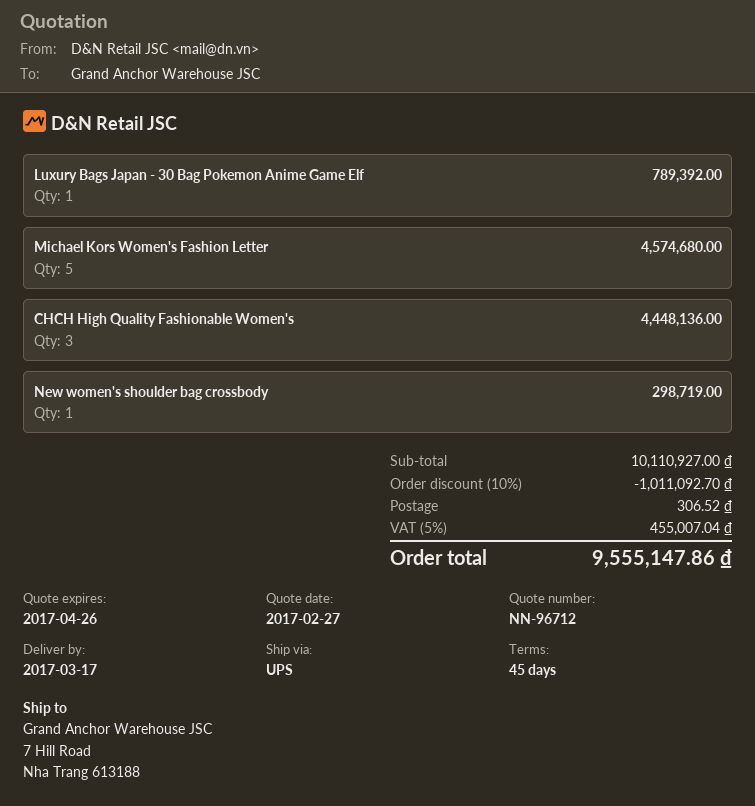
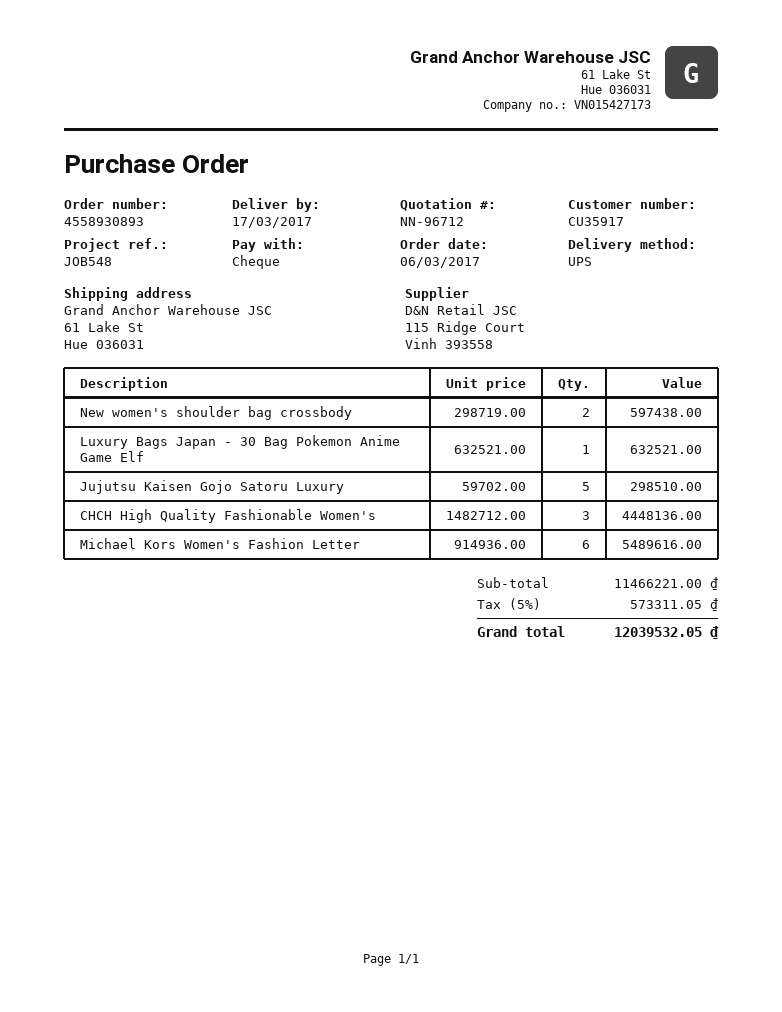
ship to: 7 Hill Road, Nha Trang 613188 -> 61 Lake St, Hue 036031
Luxury Bags Japan - 30 Bag Pokemon Anime Game Elf: 1 for 789392.00 -> 1 for 632521.00
Michael Kors Women's Fashion Letter: 5 for 4574680.00 -> 6 for 5489616.00
New women's shoulder bag crossbody: 1 for 298719.00 -> 2 for 597438.00
Jujutsu Kaisen Gojo Satoru Luxury: none -> 5 for 298510.00
subtotal: 10110927.00 -> 11466221.00
discount: 10% = 1011092.70 -> none
shipping: 306.52 -> none
tax: 5% = 455007.04 -> 5% = 573311.05
total: 9555147.86 -> 12039532.05

